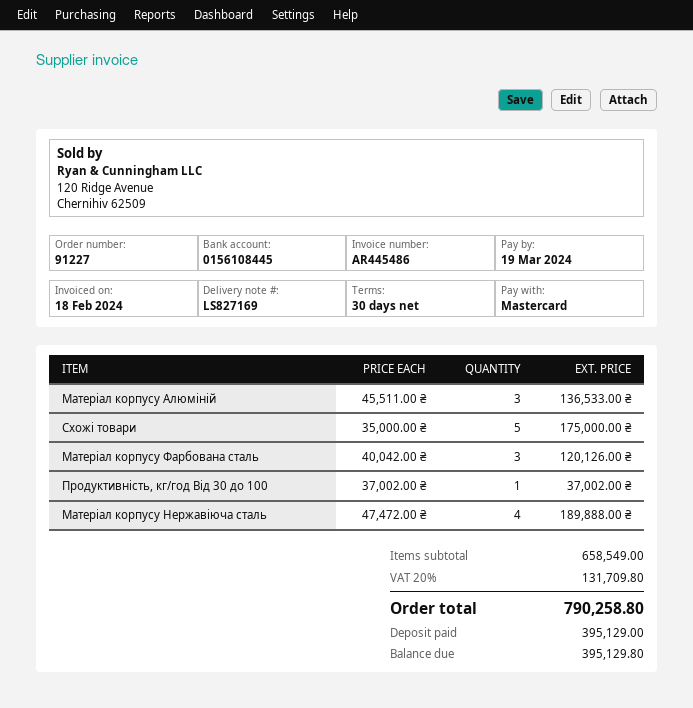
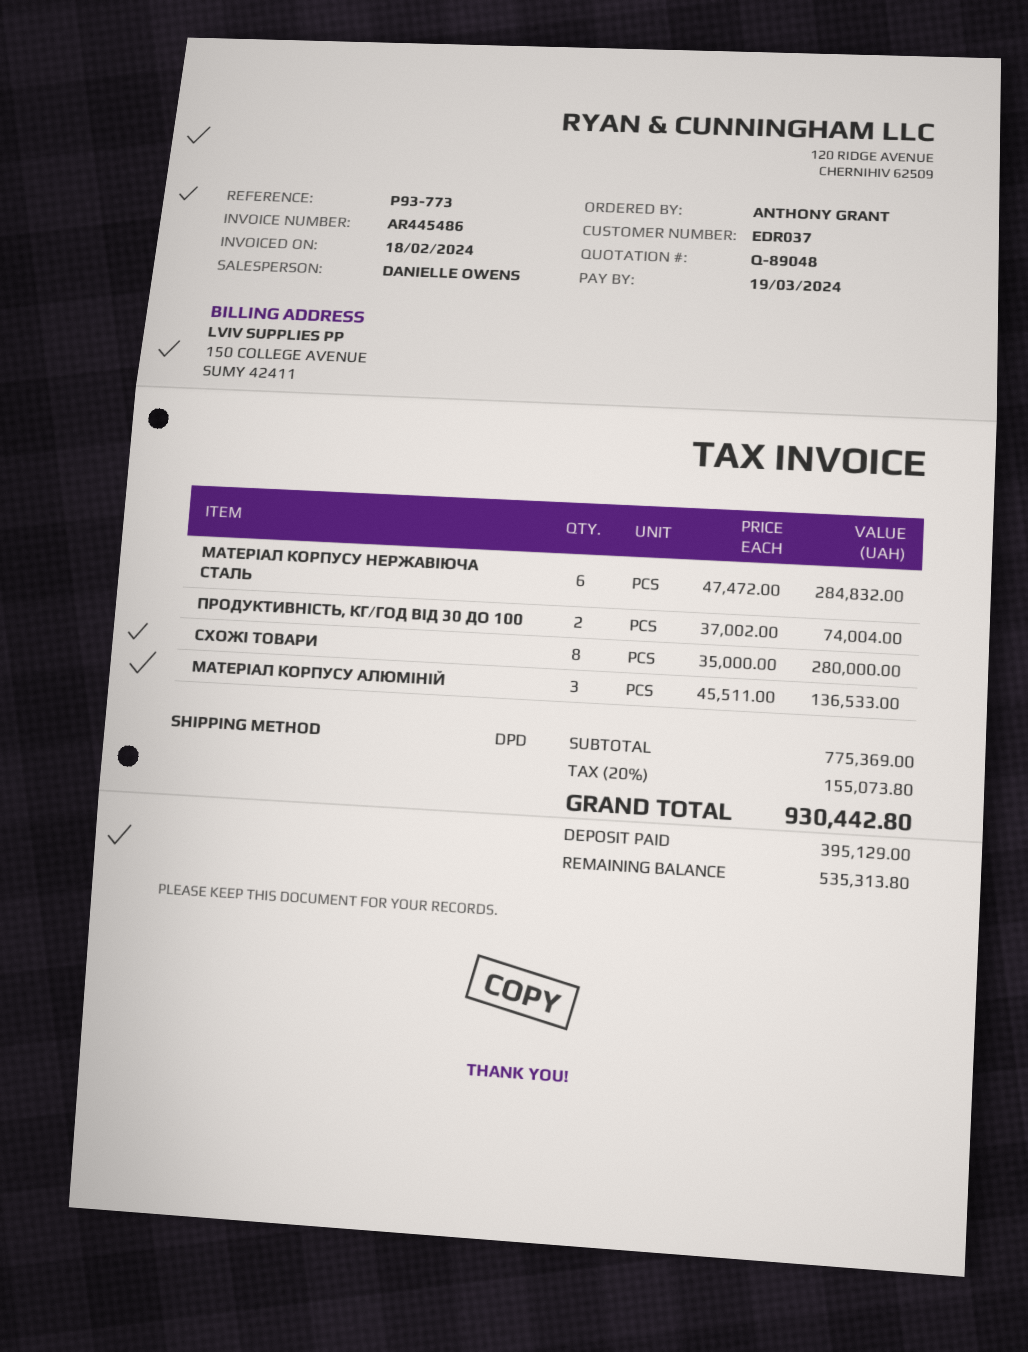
Схожі товари: 5 x 35000.00 = 175000.00 -> 8 x 35000.00 = 280000.00
Матеріал корпусу Фарбована сталь: 3 x 40042.00 = 120126.00 -> none
Продуктивність, кг/год Від 30 до 100: 1 x 37002.00 = 37002.00 -> 2 x 37002.00 = 74004.00
Матеріал корпусу Нержавіюча сталь: 4 x 47472.00 = 189888.00 -> 6 x 47472.00 = 284832.00
subtotal: 658549.00 -> 775369.00
tax: 20% = 131709.80 -> 20% = 155073.80
total: 790258.80 -> 930442.80
balance: 395129.80 -> 535313.80

